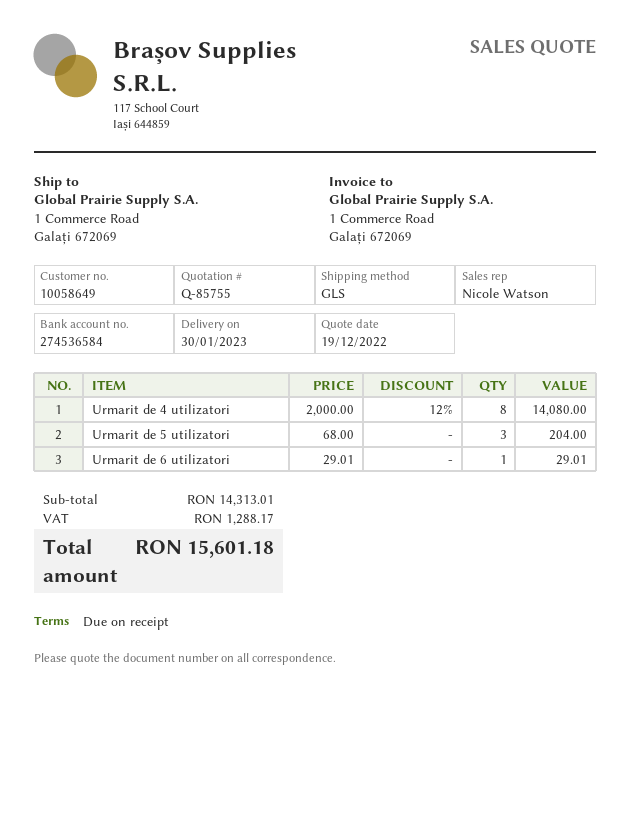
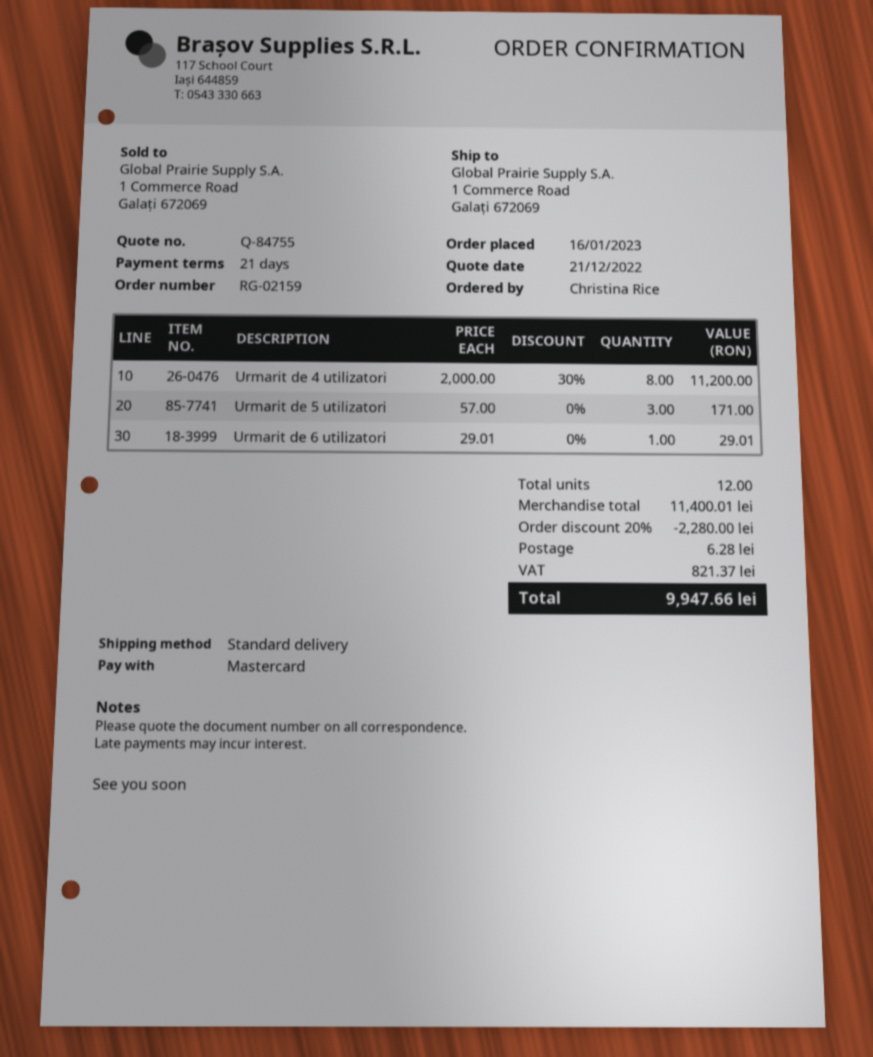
quote number: Q-85755 -> Q-84755
quote date: 2022-12-19 -> 2022-12-21
payment terms: on receipt -> 21 days
shipping method: GLS -> standard
Urmarit de 4 utilizatori: 8 x 2000.00 - 12% = 14080.00 -> 8 x 2000.00 - 30% = 11200.00
Urmarit de 5 utilizatori: 3 x 68.00 = 204.00 -> 3 x 57.00 = 171.00
subtotal: 14313.01 -> 11400.01
discount: none -> 20% = 2280.00
shipping: none -> 6.28
tax: 1288.17 -> 821.37
total: 15601.18 -> 9947.66

